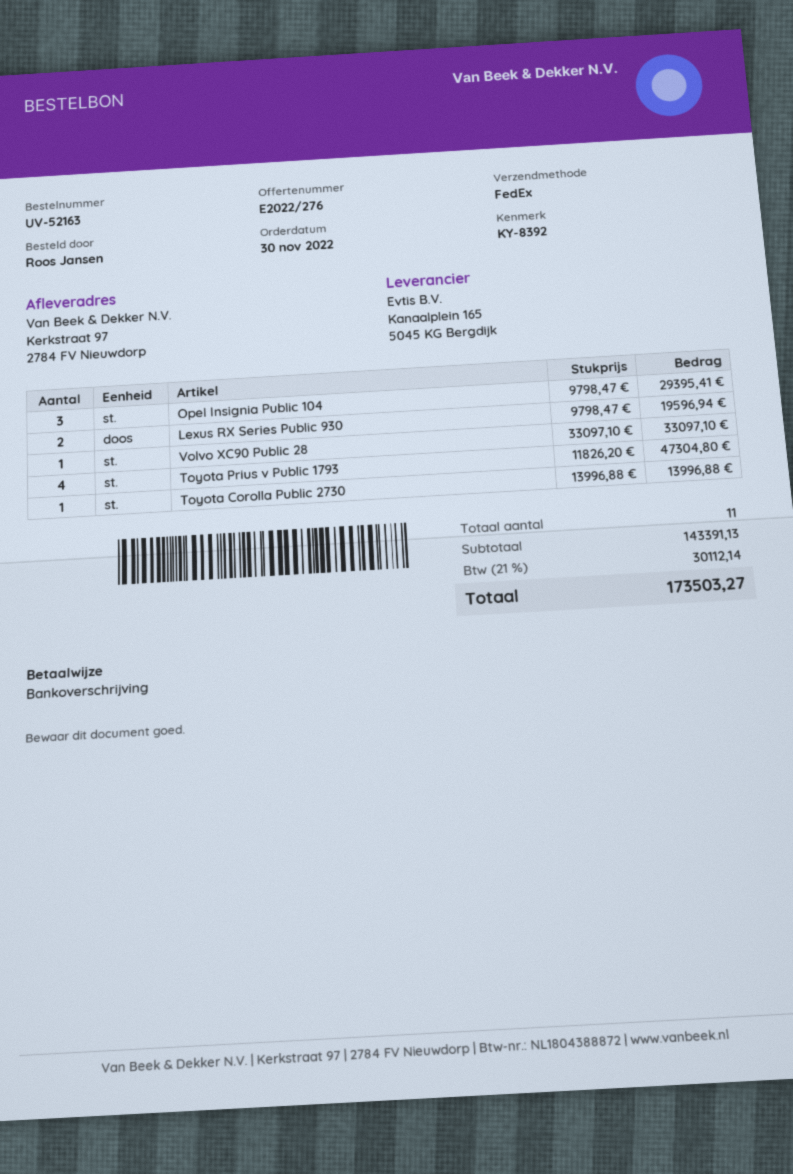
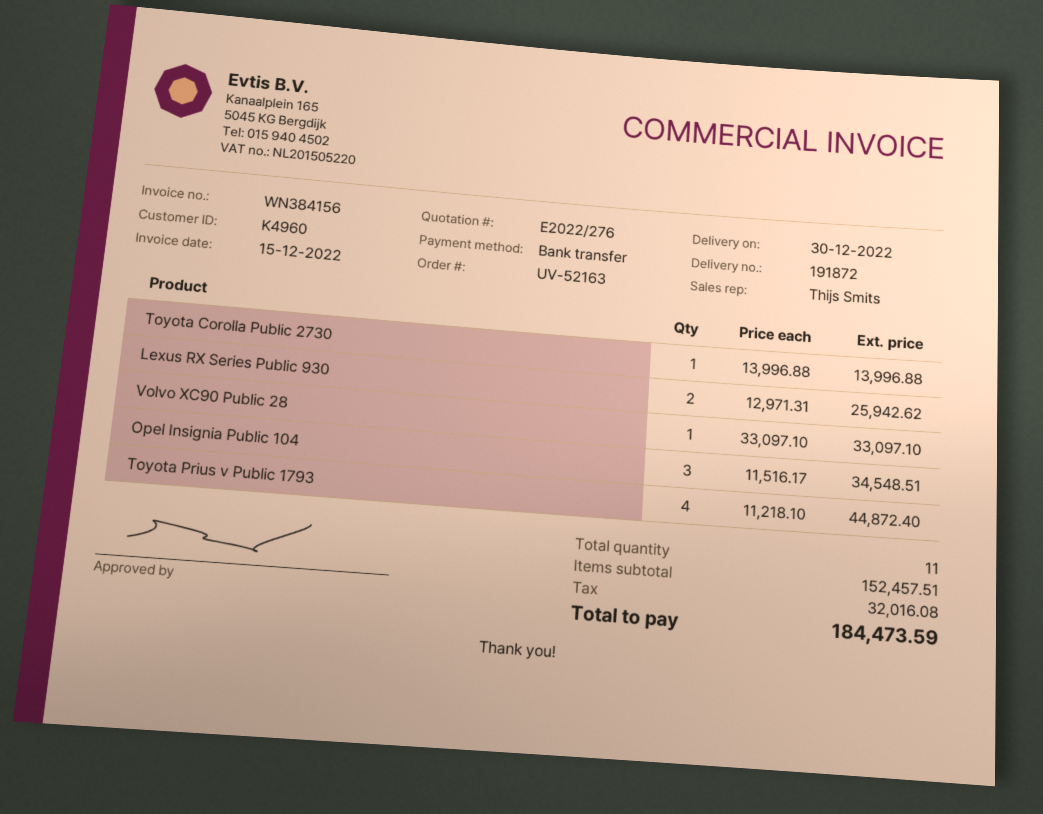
Opel Insignia Public 104: 3 x 9798.47 = 29395.41 -> 3 x 11516.17 = 34548.51
Lexus RX Series Public 930: 2 x 9798.47 = 19596.94 -> 2 x 12971.31 = 25942.62
Toyota Prius v Public 1793: 4 x 11826.20 = 47304.80 -> 4 x 11218.10 = 44872.40
subtotal: 143391.13 -> 152457.51
tax: 30112.14 -> 32016.08
total: 173503.27 -> 184473.59

